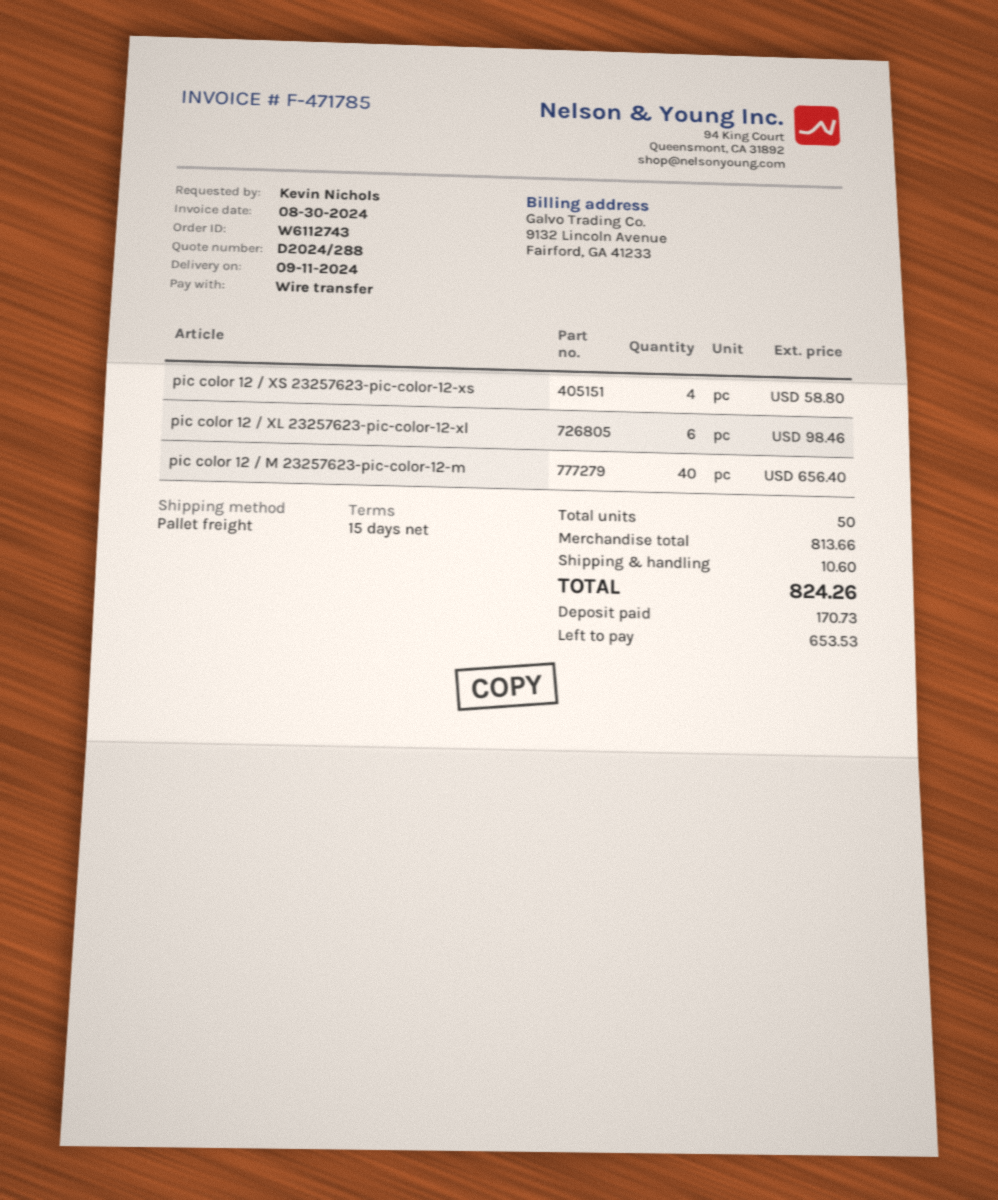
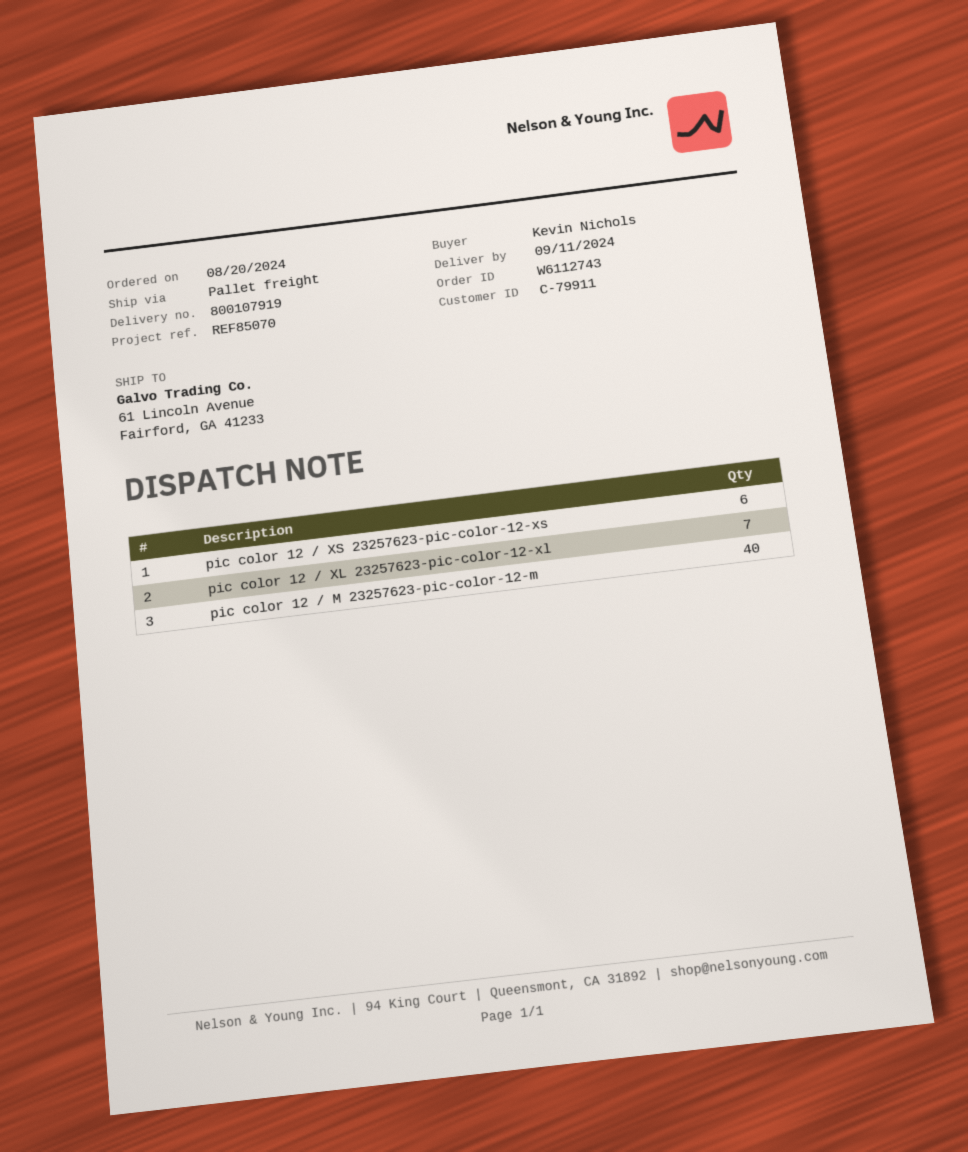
pic color 12 / XS 23257623-pic-color-12-xs: 4 -> 6
pic color 12 / XL 23257623-pic-color-12-xl: 6 -> 7

